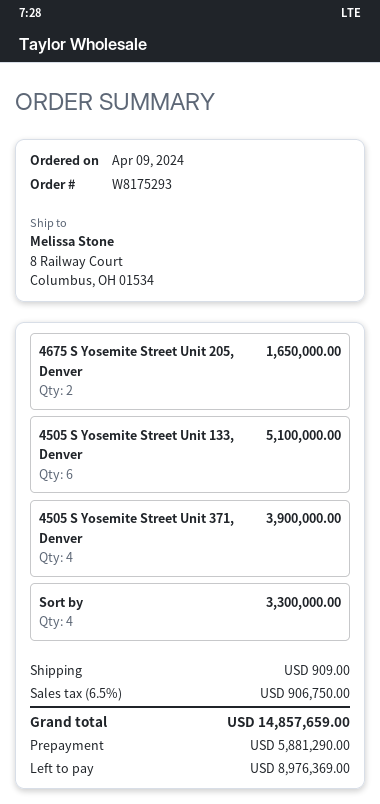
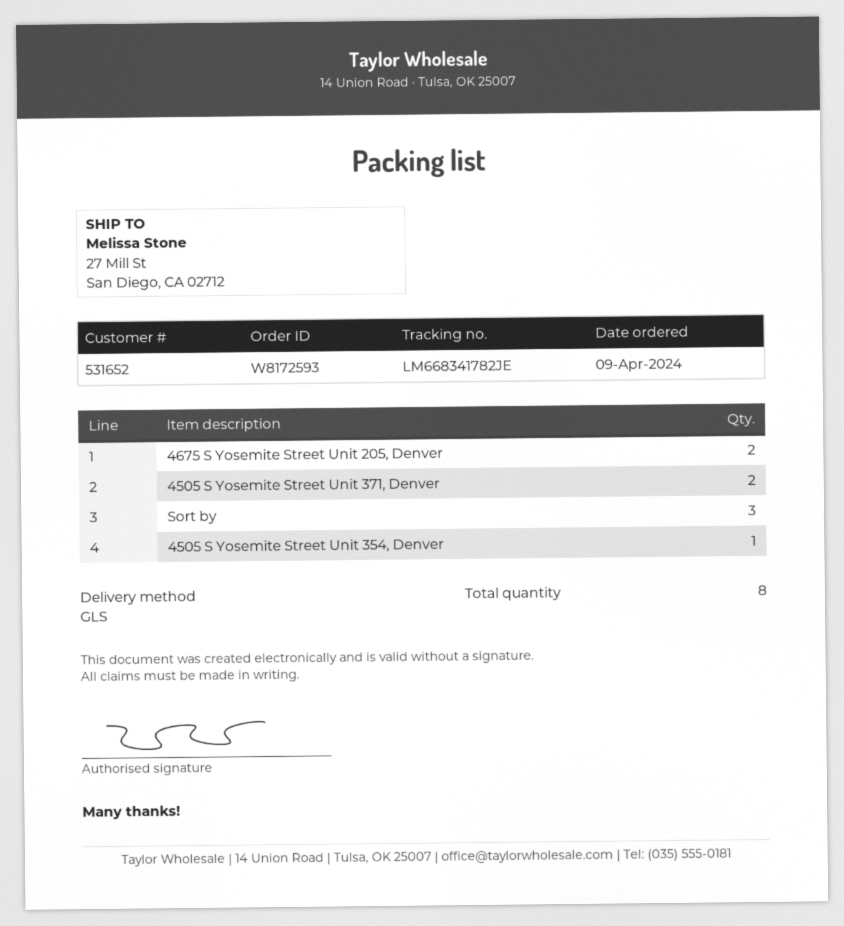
order number: W8175293 -> W8172593
ship to: 8 Railway Court, Columbus, OH 01534 -> 27 Mill St, San Diego, CA 02712
4505 S Yosemite Street Unit 133, Denver: 6 -> none
4505 S Yosemite Street Unit 371, Denver: 4 -> 2
Sort by: 4 -> 3
4505 S Yosemite Street Unit 354, Denver: none -> 1

